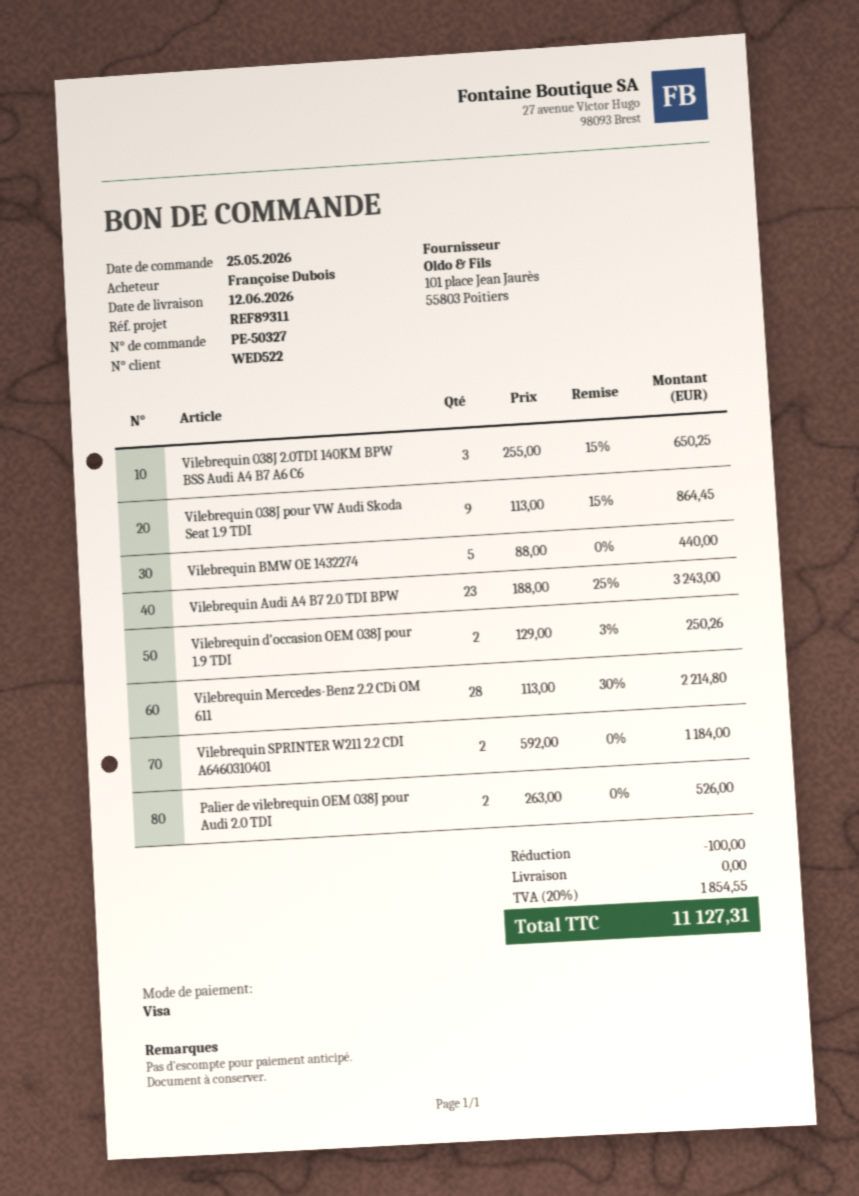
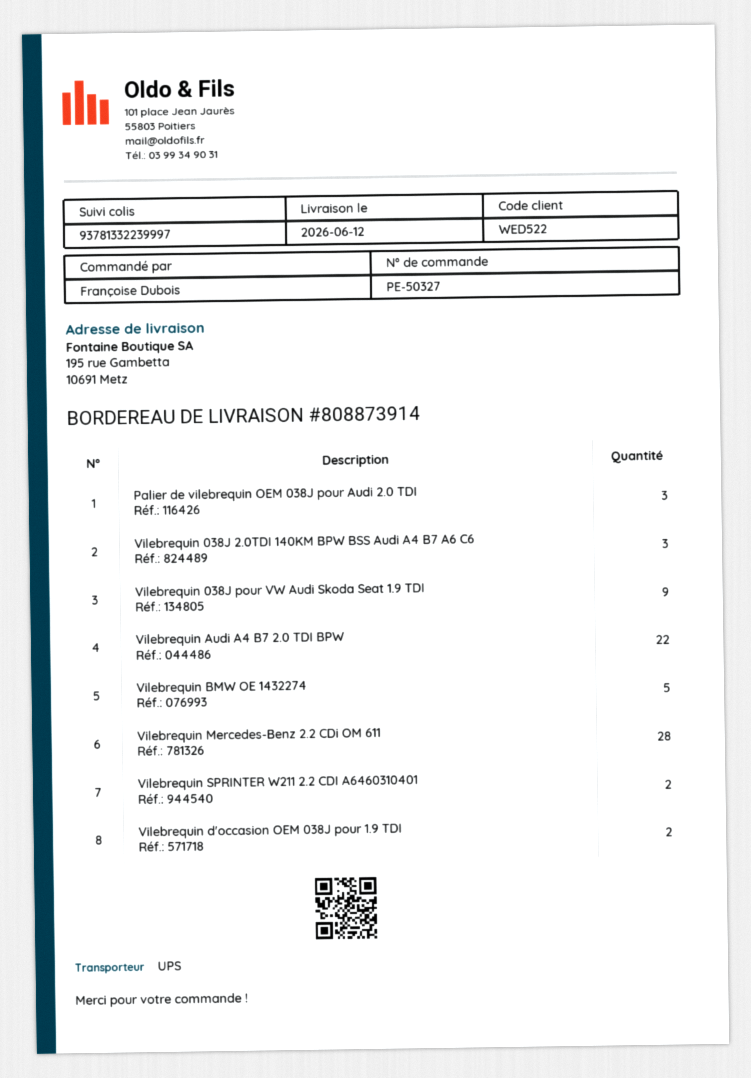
Vilebrequin Audi A4 B7 2.0 TDI BPW: 23 -> 22
Palier de vilebrequin OEM 038J pour Audi 2.0 TDI: 2 -> 3

